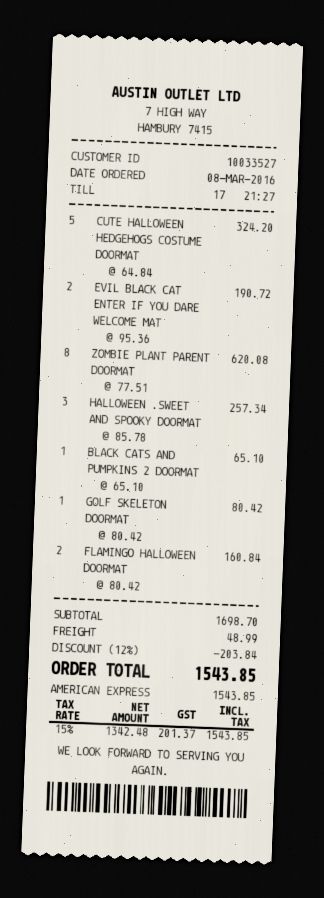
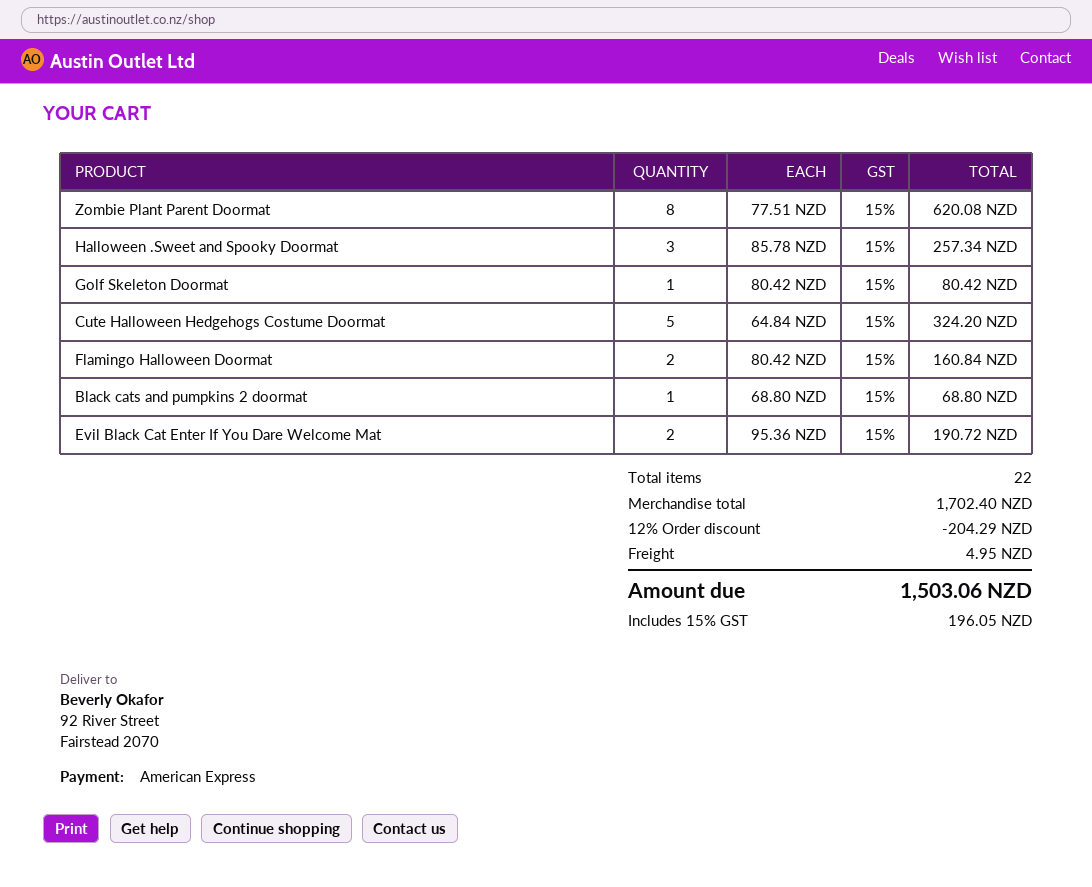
BLACK CATS AND PUMPKINS 2 DOORMAT: 1 x 65.10 = 65.10 -> 1 x 68.80 = 68.80
subtotal: 1698.70 -> 1702.40
discount: 12% = 203.84 -> 12% = 204.29
shipping: 48.99 -> 4.95
tax: 15% = 201.37 -> 15% = 196.05
total: 1543.85 -> 1503.06

